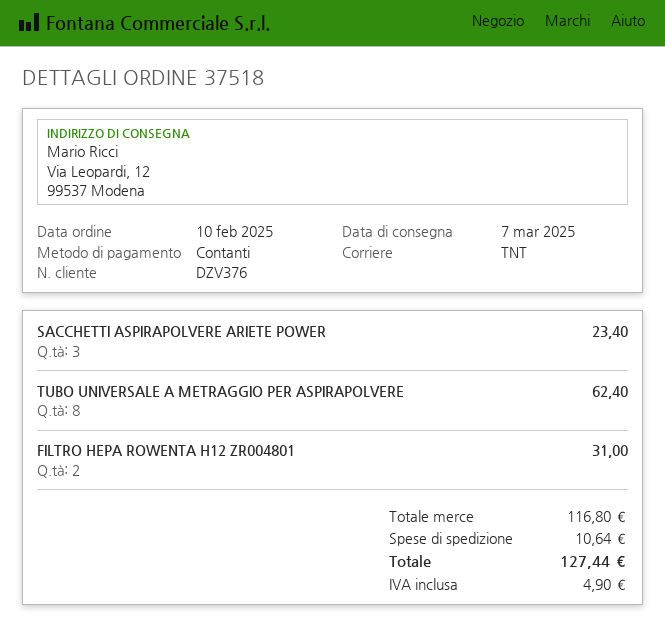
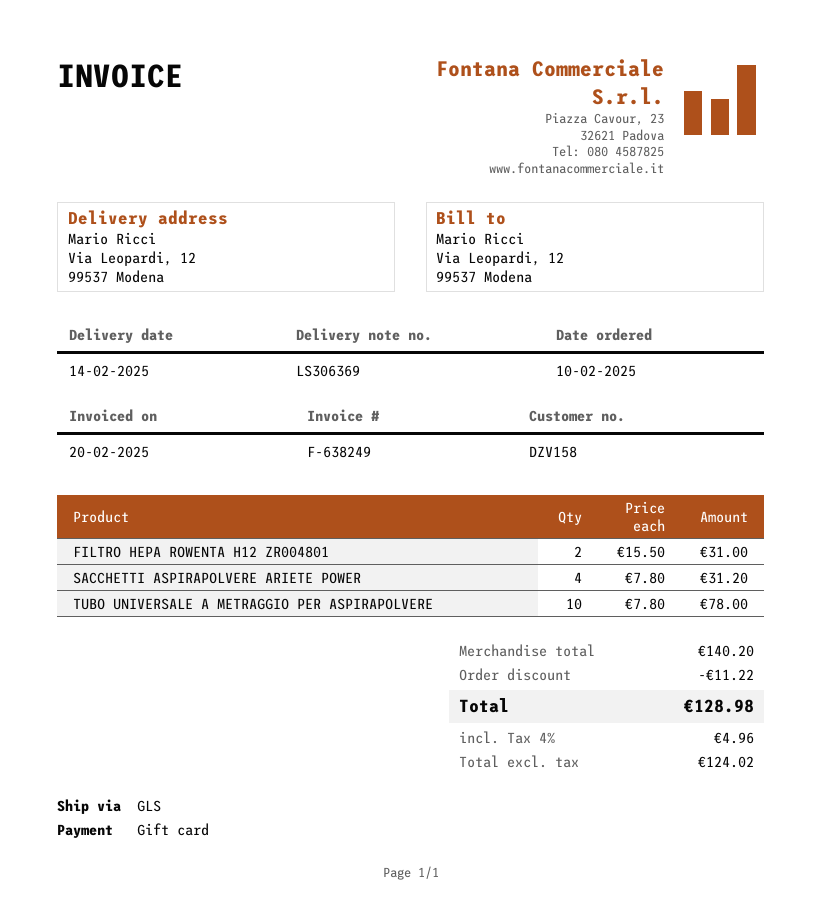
delivery date: 2025-03-07 -> 2025-02-14
customer number: DZV376 -> DZV158
payment method: cash -> gift card
shipping method: TNT -> GLS
SACCHETTI ASPIRAPOLVERE ARIETE POWER: 3 for 23.40 -> 4 for 31.20
TUBO UNIVERSALE A METRAGGIO PER ASPIRAPOLVERE: 8 for 62.40 -> 10 for 78.00
subtotal: 116.80 -> 140.20
discount: none -> 11.22
shipping: 10.64 -> none
tax: 4.90 -> 4.96
total: 127.44 -> 128.98

